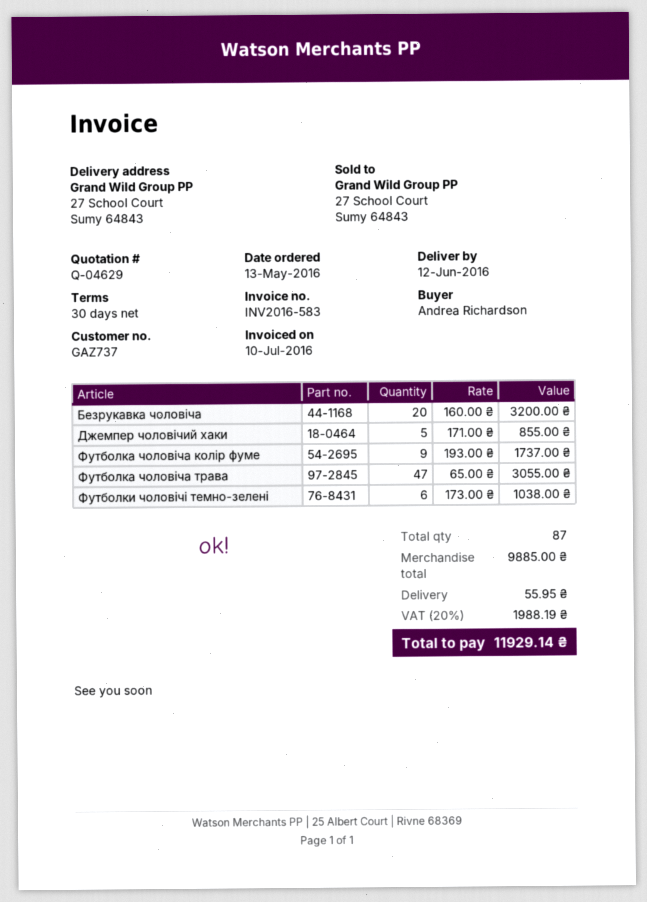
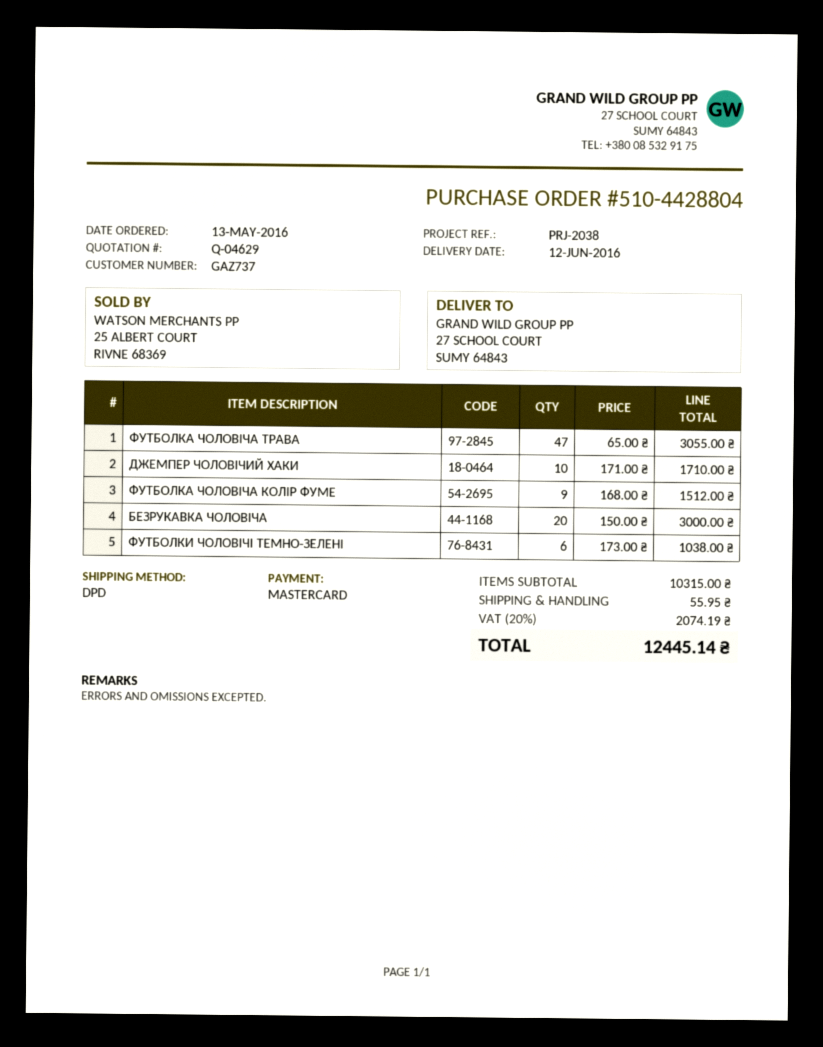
Безрукавка чоловіча: 20 x 160.00 = 3200.00 -> 20 x 150.00 = 3000.00
Джемпер чоловічий хаки: 5 x 171.00 = 855.00 -> 10 x 171.00 = 1710.00
Футболка чоловіча колір фуме: 9 x 193.00 = 1737.00 -> 9 x 168.00 = 1512.00
subtotal: 9885.00 -> 10315.00
tax: 20% = 1988.19 -> 20% = 2074.19
total: 11929.14 -> 12445.14

